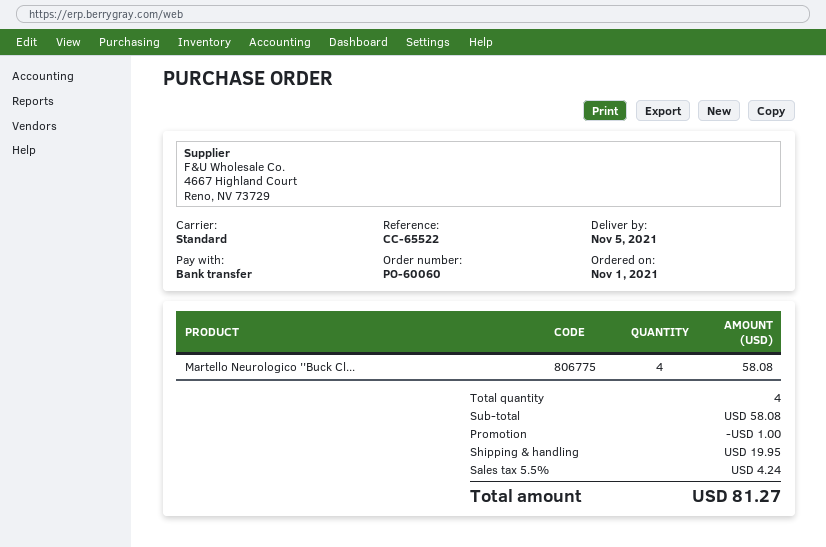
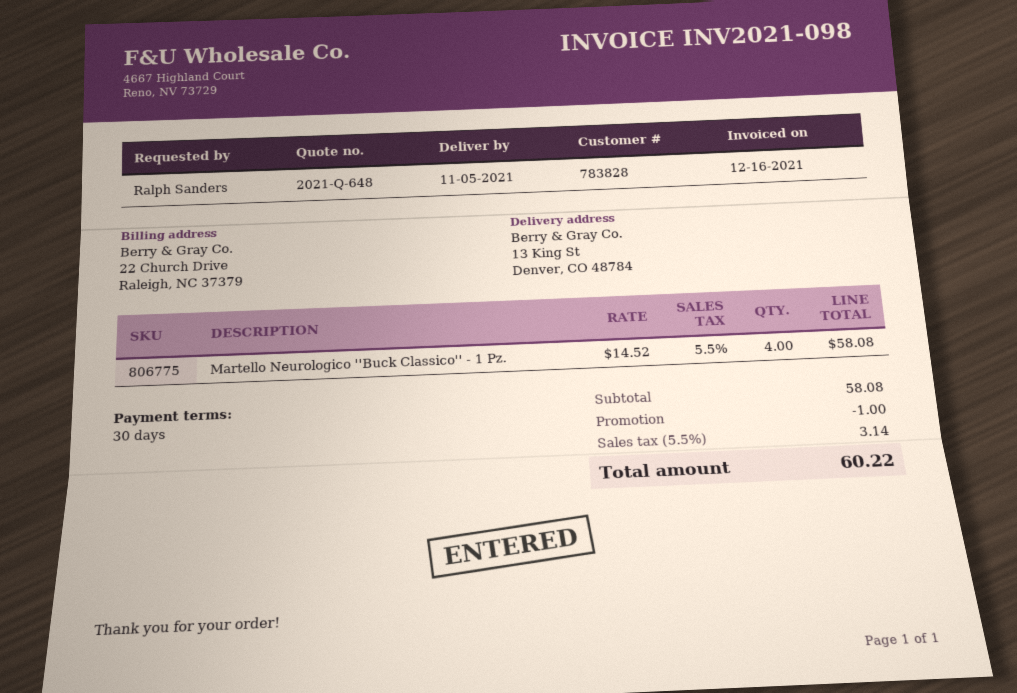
shipping: 19.95 -> none
tax: 5.5% = 4.24 -> 5.5% = 3.14
total: 81.27 -> 60.22

